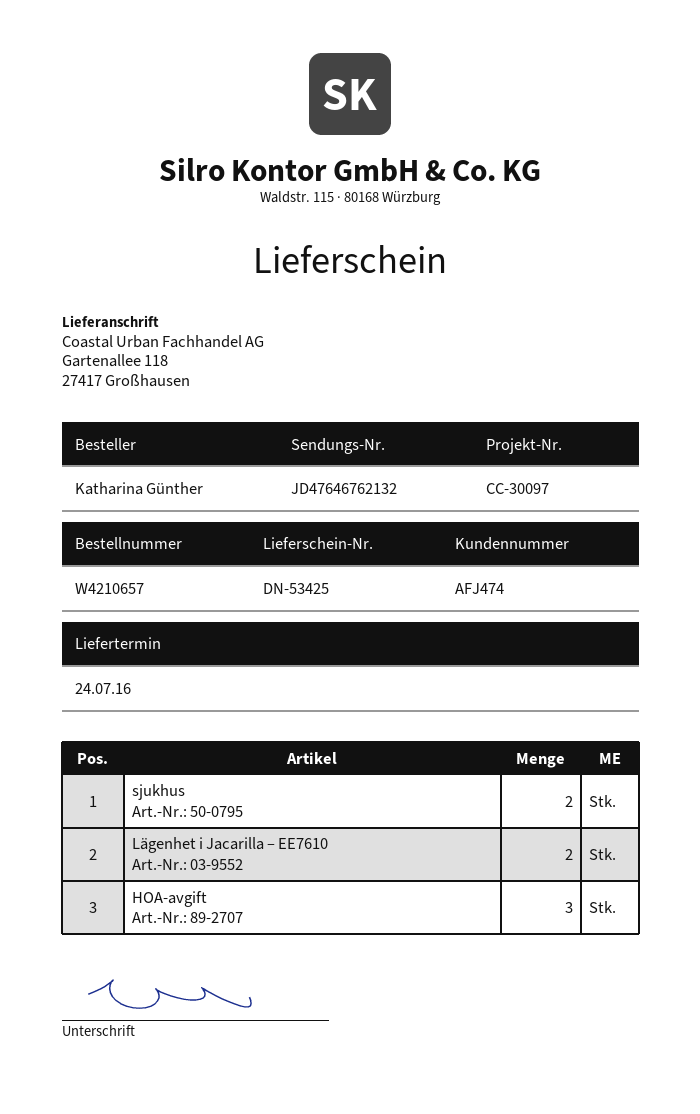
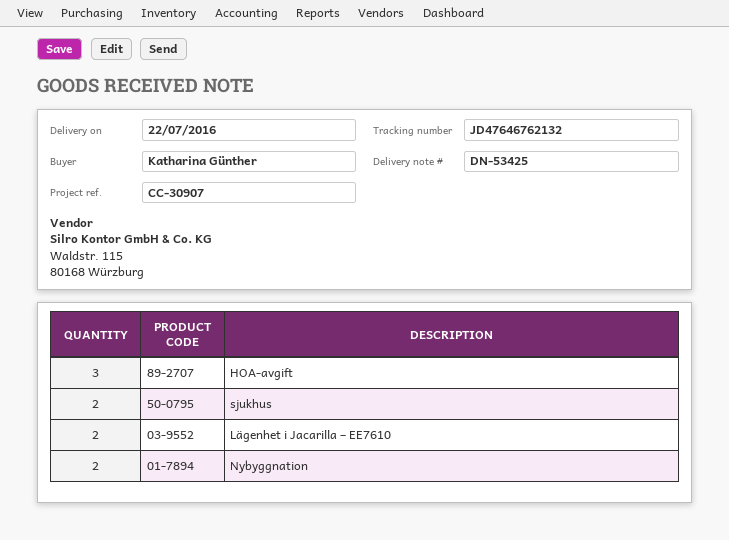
delivery date: 2016-07-24 -> 2016-07-22
reference: CC-30097 -> CC-30907
Nybyggnation: none -> 2

